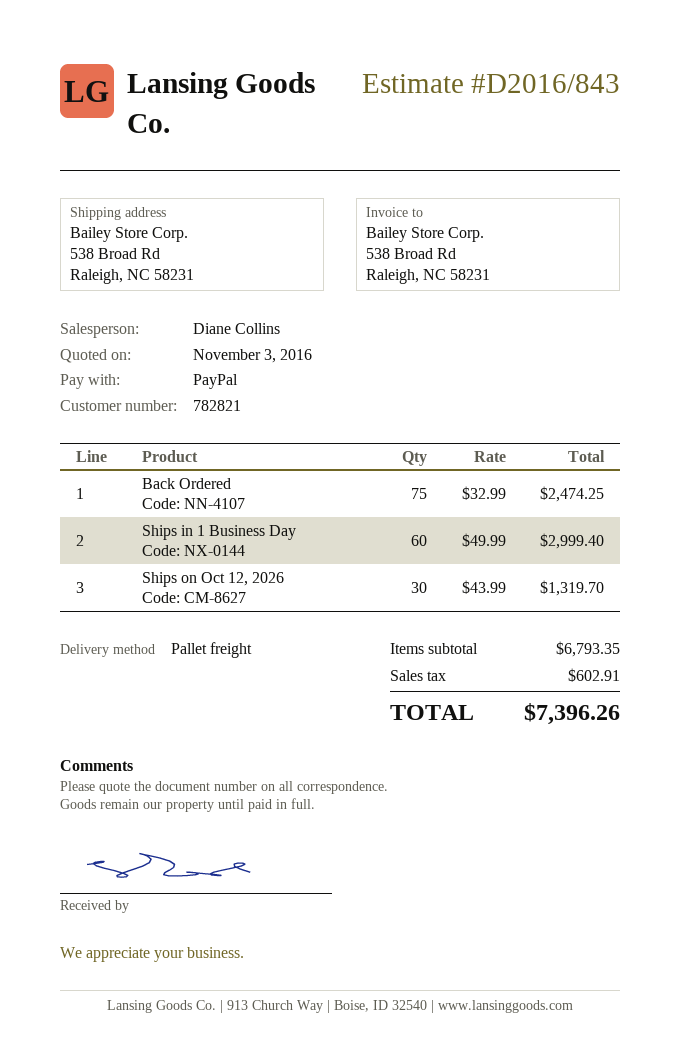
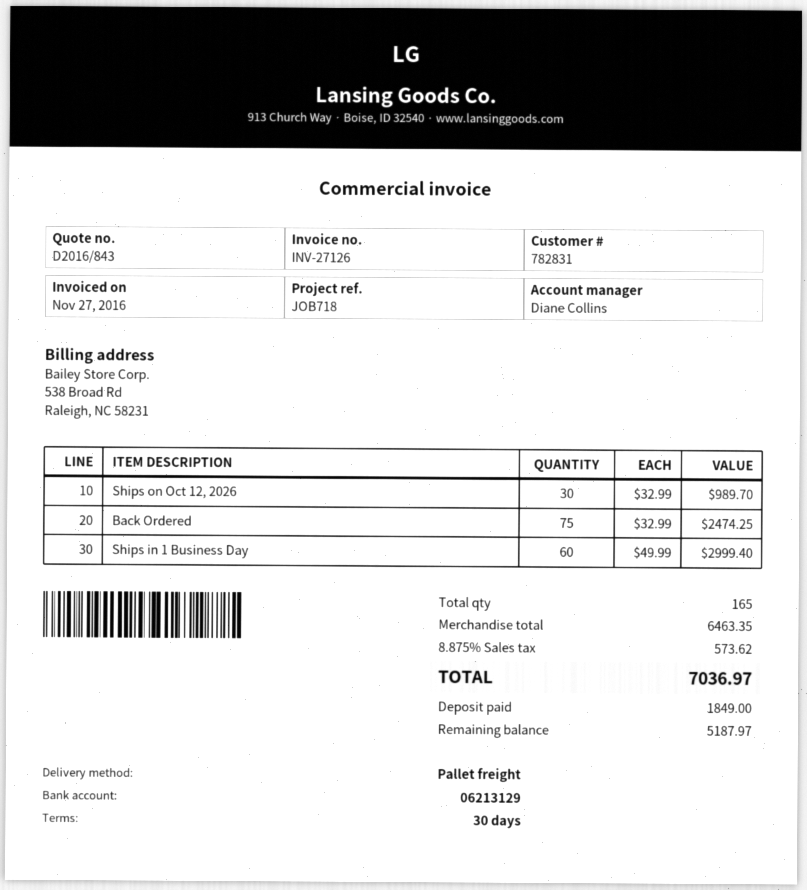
customer number: 782821 -> 782831
Ships on Oct 12, 2026: 30 x 43.99 = 1319.70 -> 30 x 32.99 = 989.70
subtotal: 6793.35 -> 6463.35
tax: 602.91 -> 573.62
total: 7396.26 -> 7036.97

